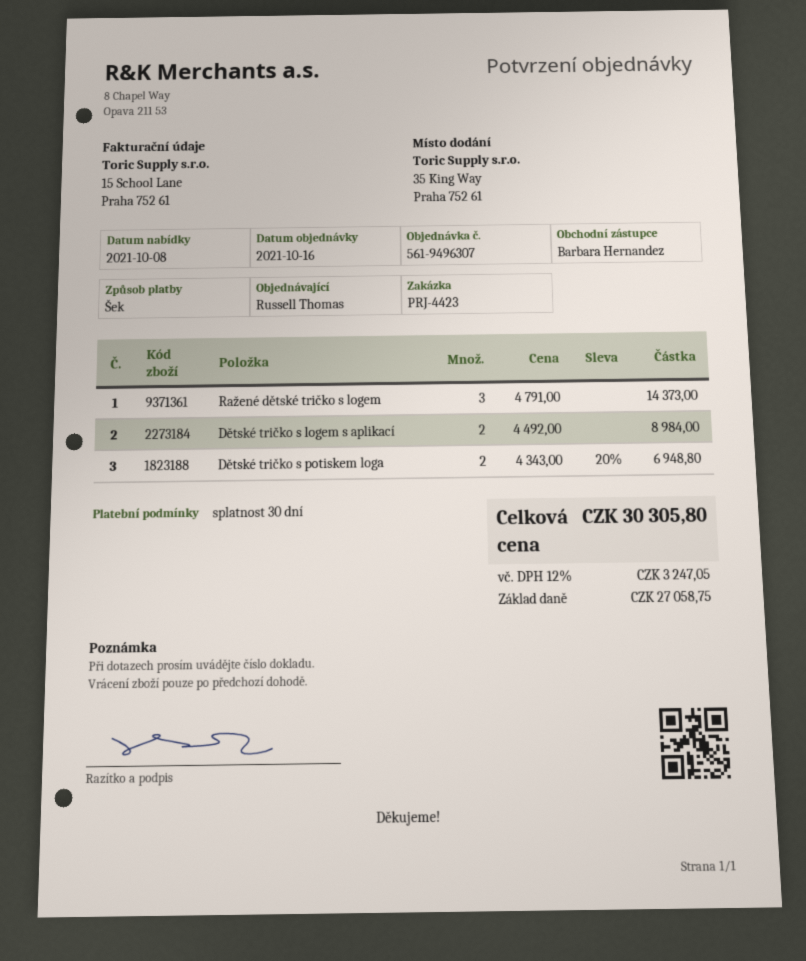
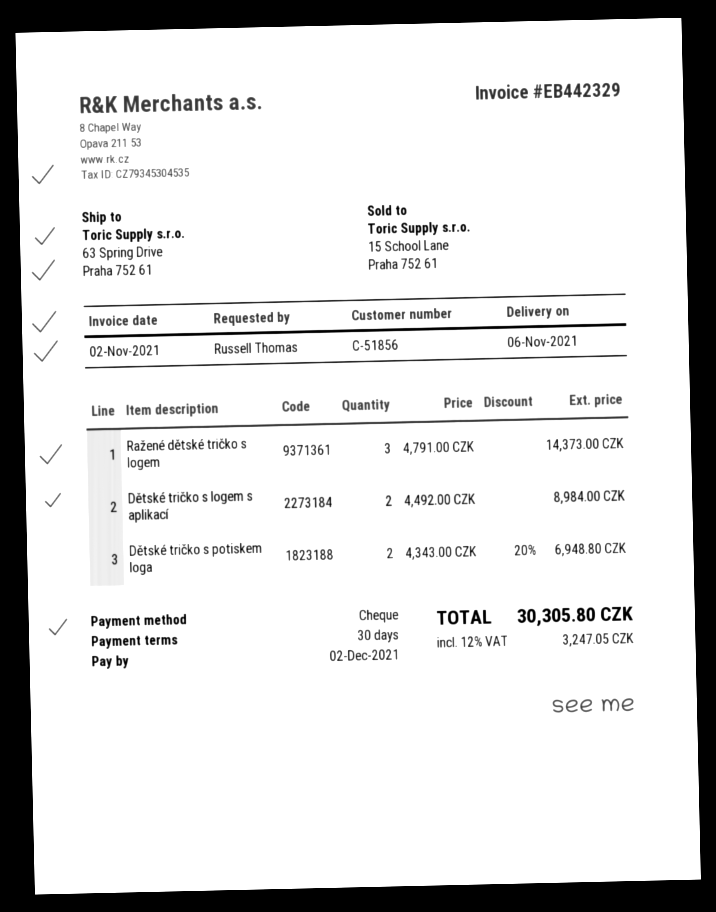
ship to: 35 King Way, Praha 752 61 -> 63 Spring Drive, Praha 752 61

